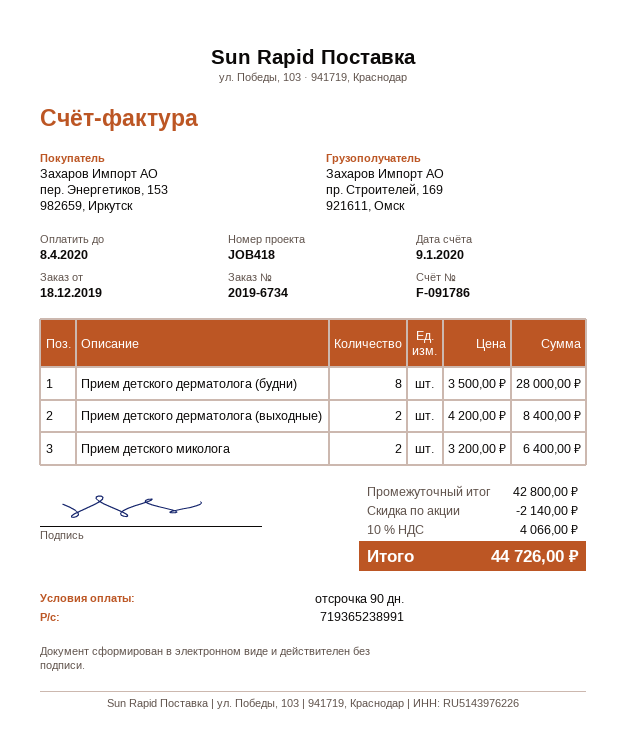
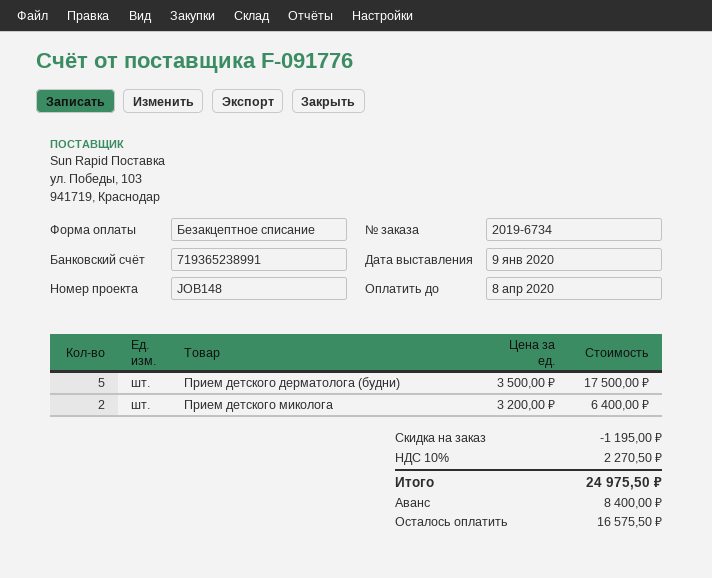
invoice number: F-091786 -> F-091776
reference: JOB418 -> JOB148
Прием детского дерматолога (будни): 8 x 3500.00 = 28000.00 -> 5 x 3500.00 = 17500.00
Прием детского дерматолога (выходные): 2 x 4200.00 = 8400.00 -> none
discount: 2140.00 -> 1195.00
tax: 10% = 4066.00 -> 10% = 2270.50
total: 44726.00 -> 24975.50

